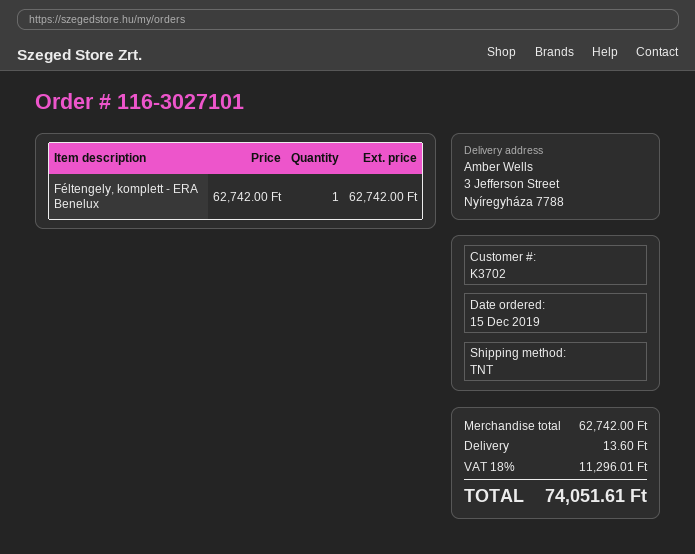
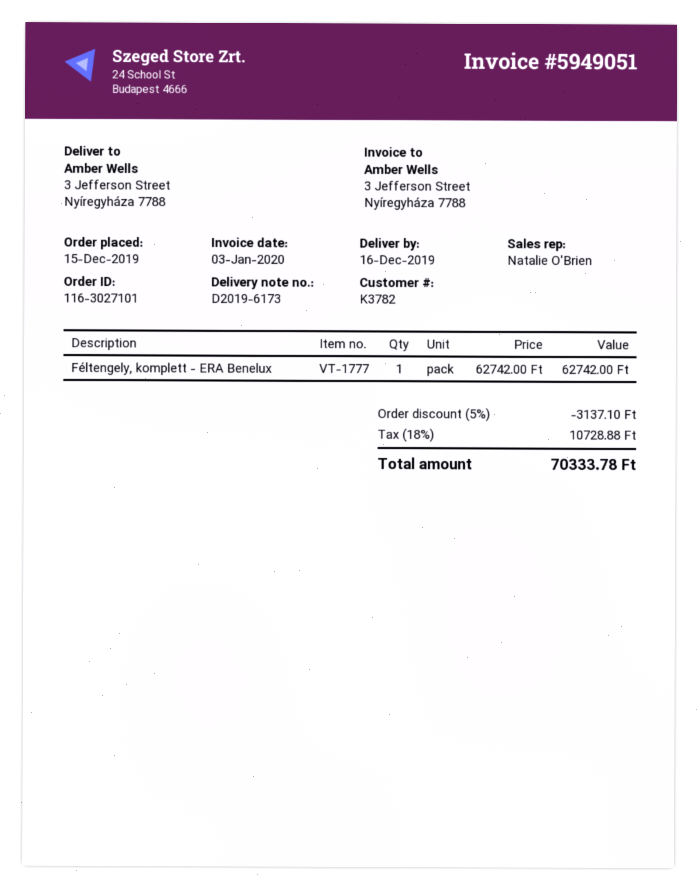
customer number: K3702 -> K3782
discount: none -> 5% = 3137.10
shipping: 13.60 -> none
tax: 18% = 11296.01 -> 18% = 10728.88
total: 74051.61 -> 70333.78

